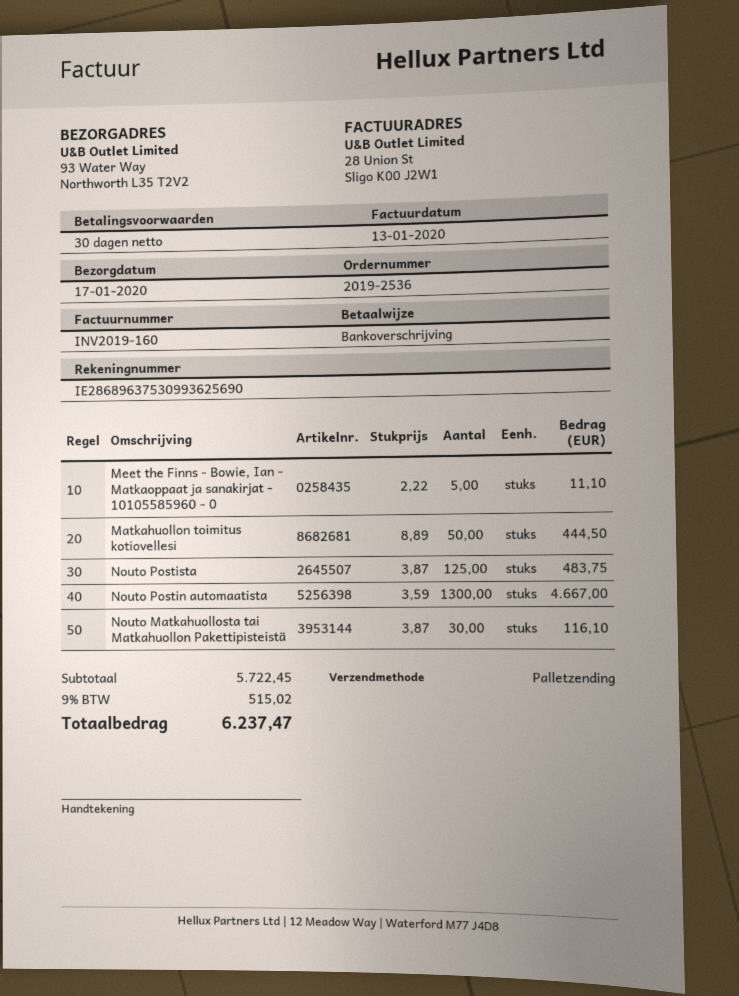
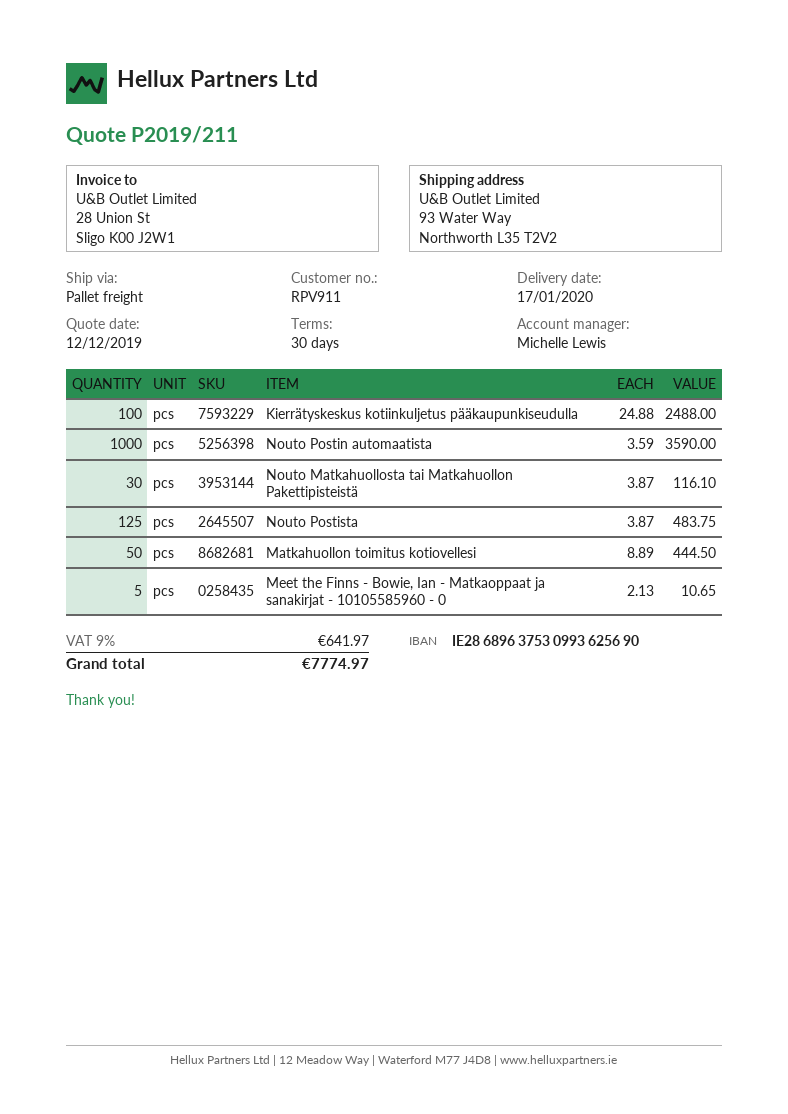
Meet the Finns - Bowie, Ian - Matkaoppaat ja sanakirjat - 10105585960 - 0: 5 x 2.22 = 11.10 -> 5 x 2.13 = 10.65
Nouto Postin automaatista: 1300 x 3.59 = 4667.00 -> 1000 x 3.59 = 3590.00
Kierrätyskeskus kotiinkuljetus pääkaupunkiseudulla: none -> 100 x 24.88 = 2488.00
tax: 9% = 515.02 -> 9% = 641.97
total: 6237.47 -> 7774.97

